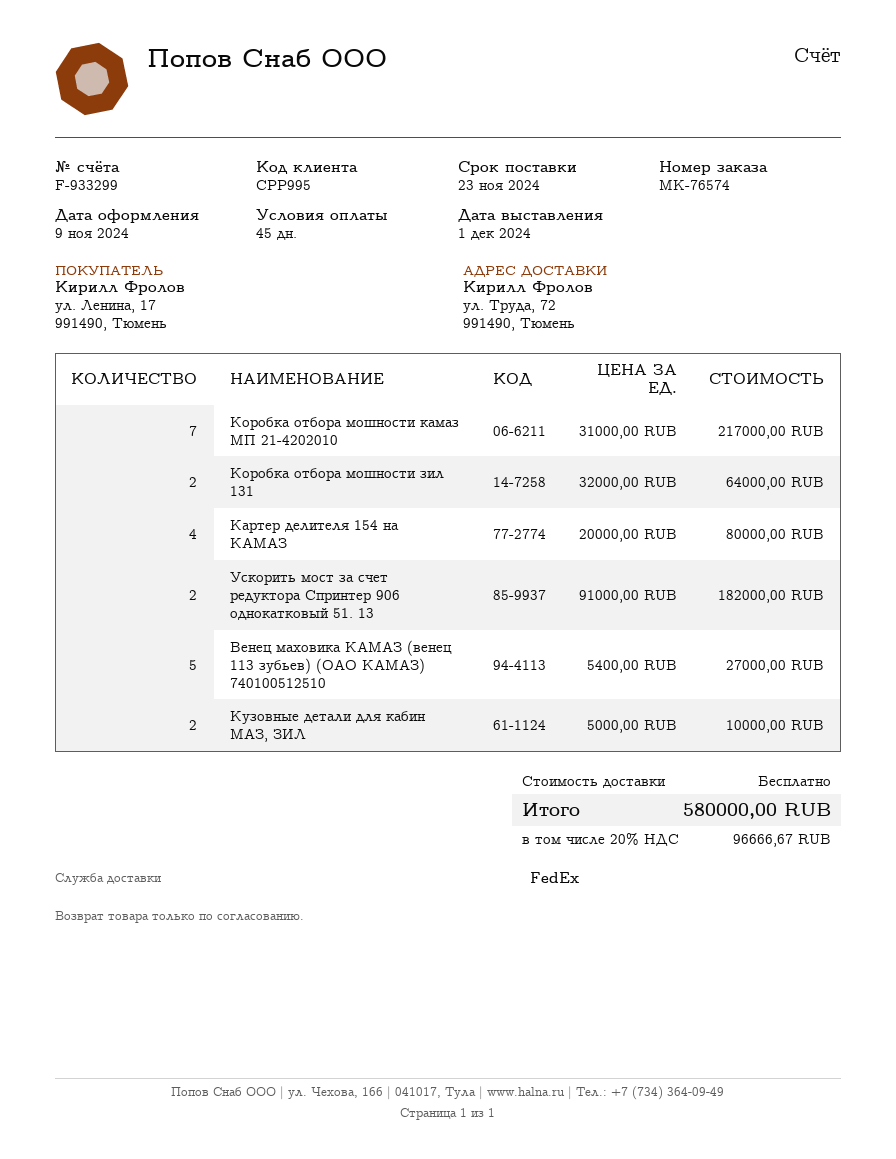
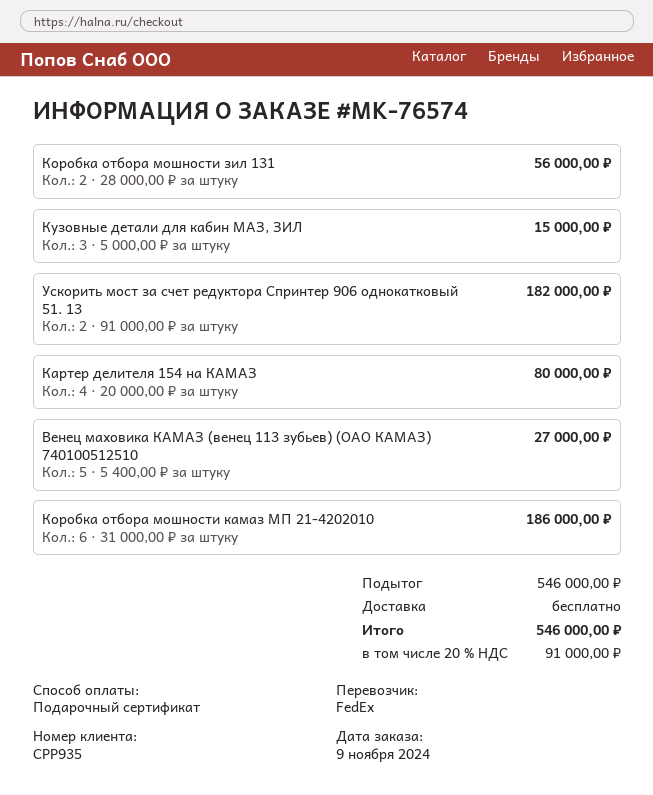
customer number: CPP995 -> CPP935
Коробка отбора мошности камаз МП 21-4202010: 7 x 31000.00 = 217000.00 -> 6 x 31000.00 = 186000.00
Коробка отбора мошности зил 131: 2 x 32000.00 = 64000.00 -> 2 x 28000.00 = 56000.00
Кузовные детали для кабин МАЗ, ЗИЛ: 2 x 5000.00 = 10000.00 -> 3 x 5000.00 = 15000.00
tax: 20% = 96666.67 -> 20% = 91000.00
total: 580000.00 -> 546000.00

